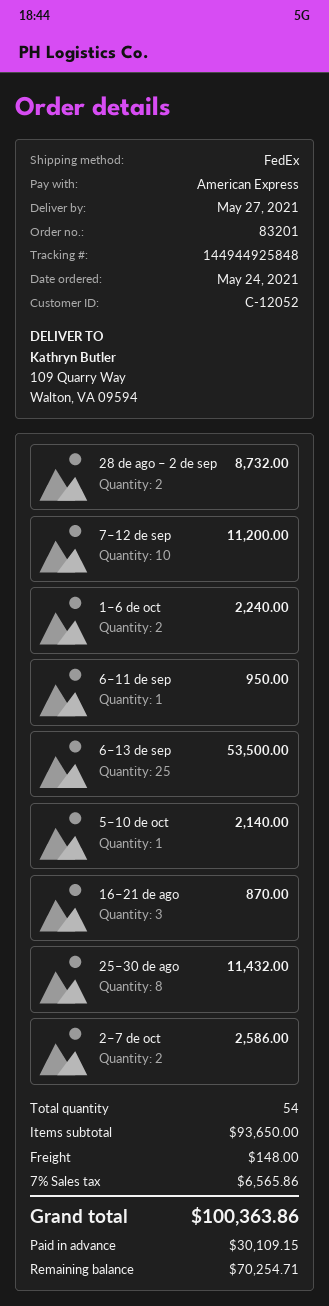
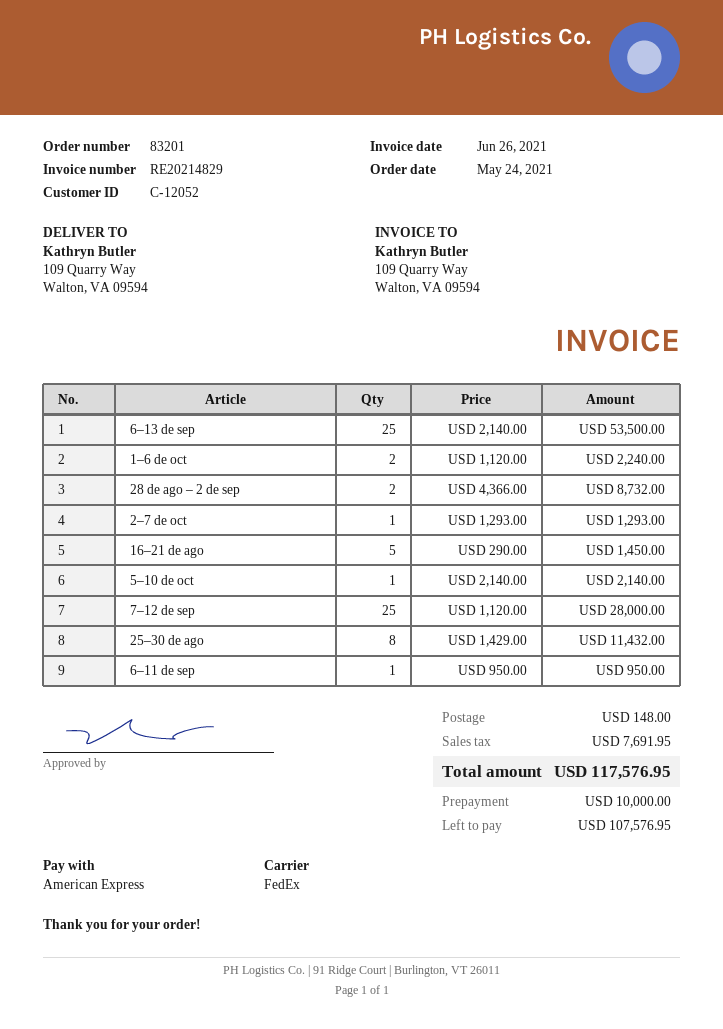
7–12 de sep: 10 for 11200.00 -> 25 for 28000.00
16–21 de ago: 3 for 870.00 -> 5 for 1450.00
2–7 de oct: 2 for 2586.00 -> 1 for 1293.00
tax: 6565.86 -> 7691.95
total: 100363.86 -> 117576.95
deposit: 30109.15 -> 10000.00
balance: 70254.71 -> 107576.95

